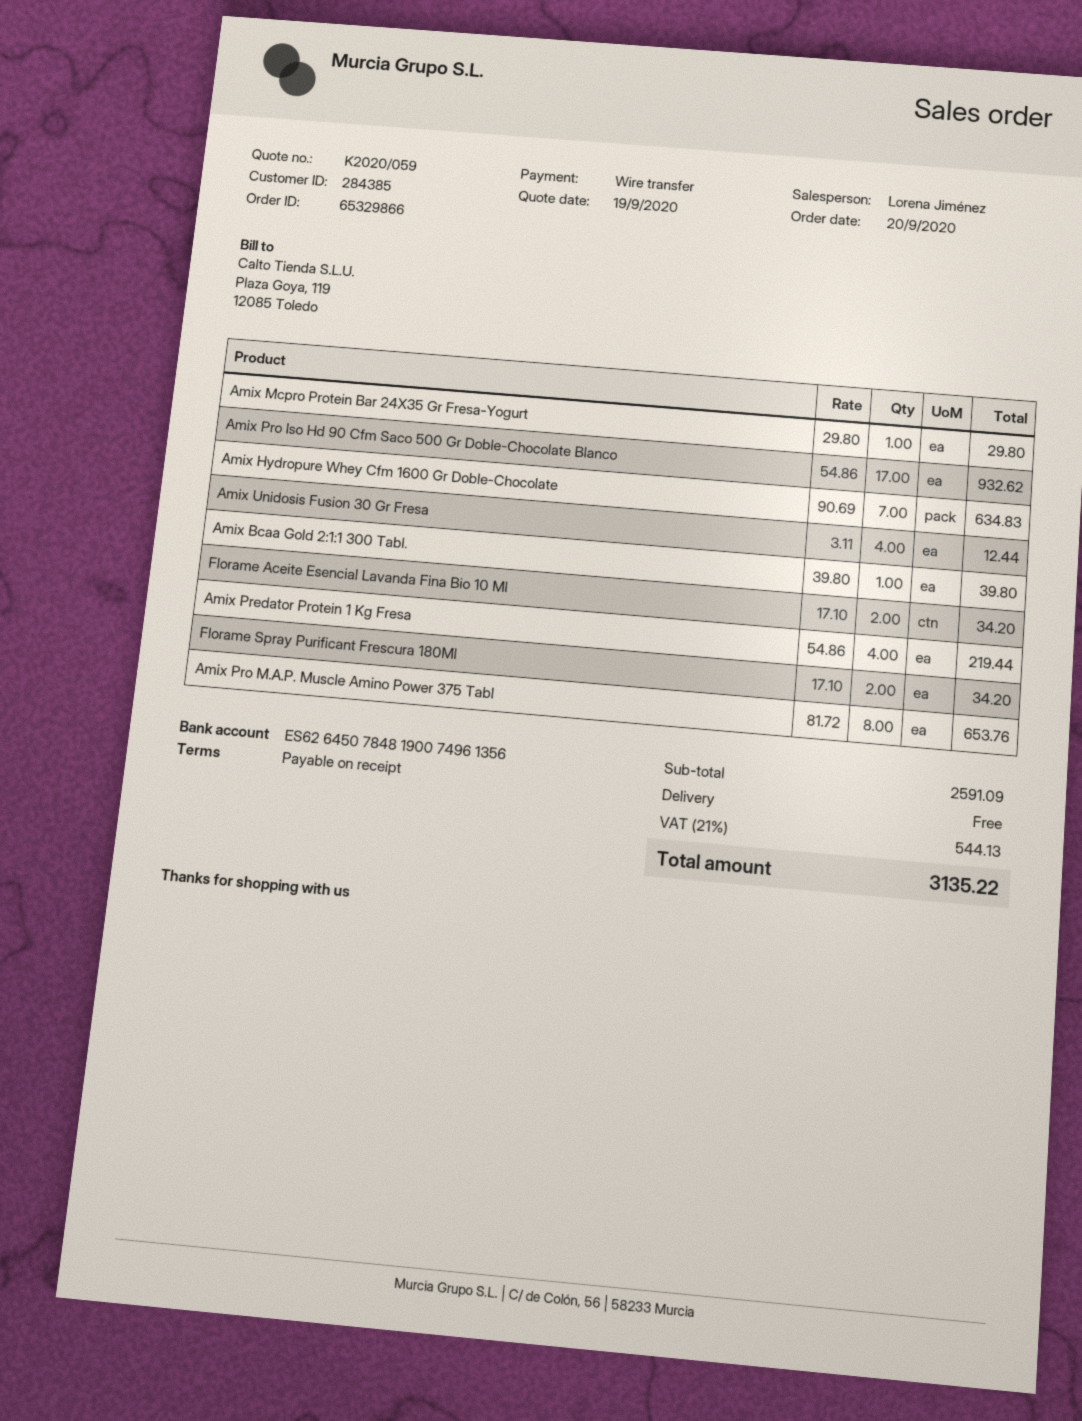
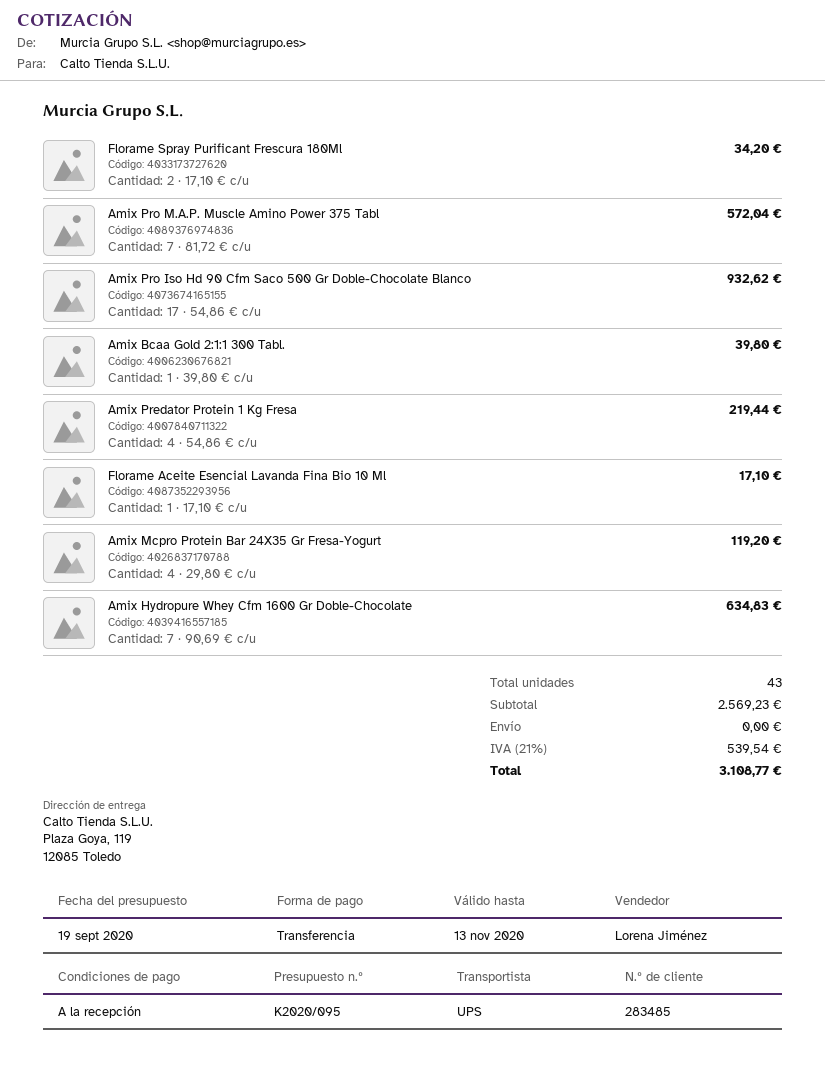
quote number: K2020/059 -> K2020/095
customer number: 284385 -> 283485
Amix Mcpro Protein Bar 24X35 Gr Fresa-Yogurt: 1 x 29.80 = 29.80 -> 4 x 29.80 = 119.20
Amix Unidosis Fusion 30 Gr Fresa: 4 x 3.11 = 12.44 -> none
Florame Aceite Esencial Lavanda Fina Bio 10 Ml: 2 x 17.10 = 34.20 -> 1 x 17.10 = 17.10
Amix Pro M.A.P. Muscle Amino Power 375 Tabl: 8 x 81.72 = 653.76 -> 7 x 81.72 = 572.04
subtotal: 2591.09 -> 2569.23
tax: 21% = 544.13 -> 21% = 539.54
total: 3135.22 -> 3108.77

